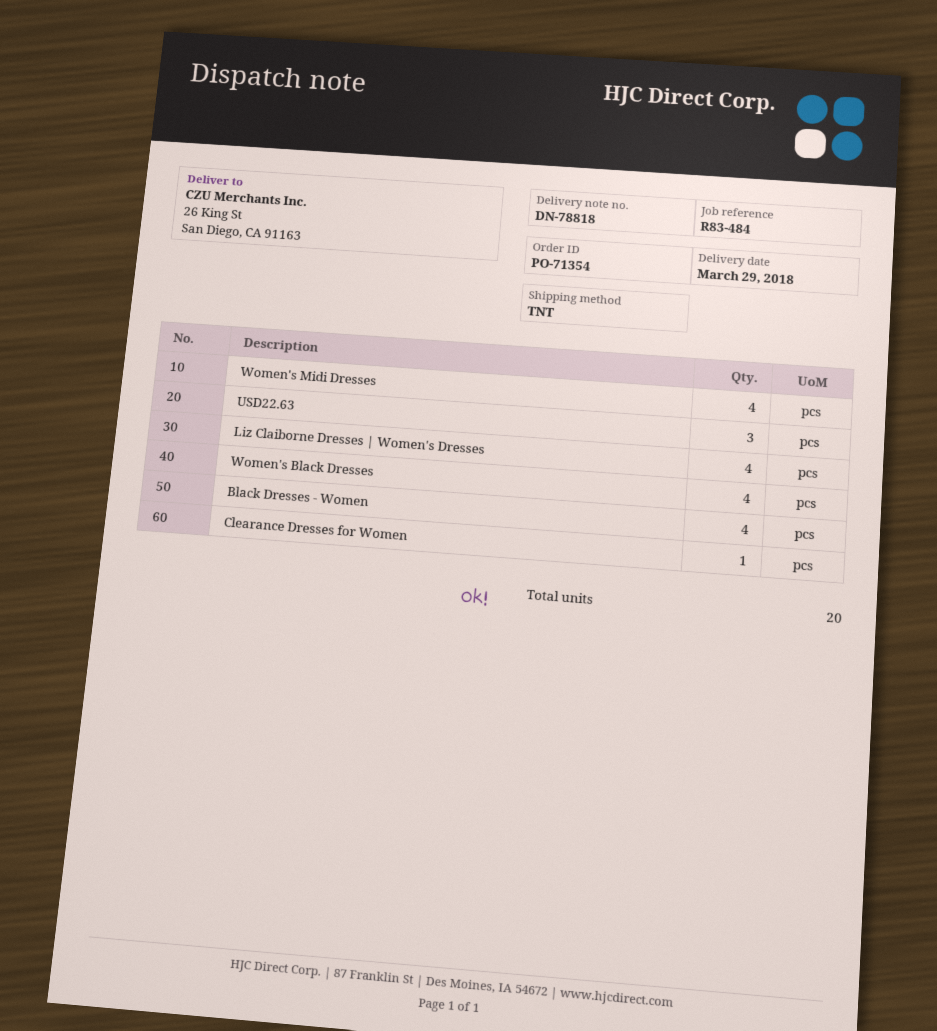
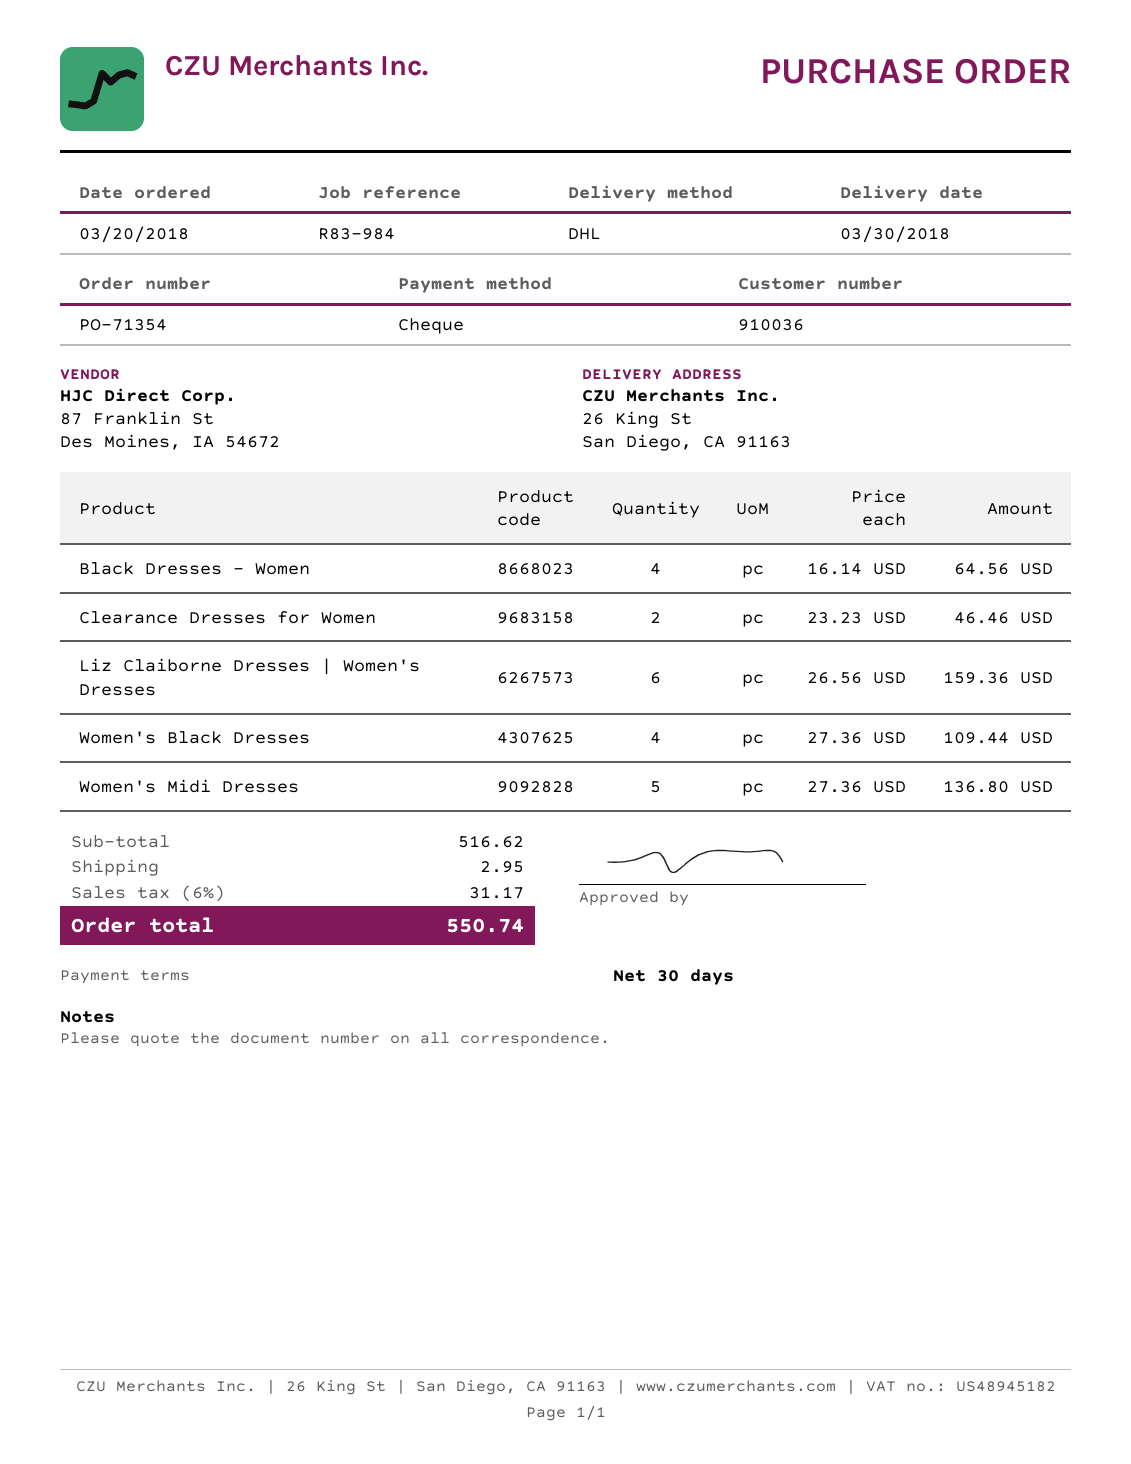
delivery date: 2018-03-29 -> 2018-03-30
reference: R83-484 -> R83-984
shipping method: TNT -> DHL
Women's Midi Dresses: 4 -> 5
USD22.63: 3 -> none
Liz Claiborne Dresses | Women's Dresses: 4 -> 6
Clearance Dresses for Women: 1 -> 2

